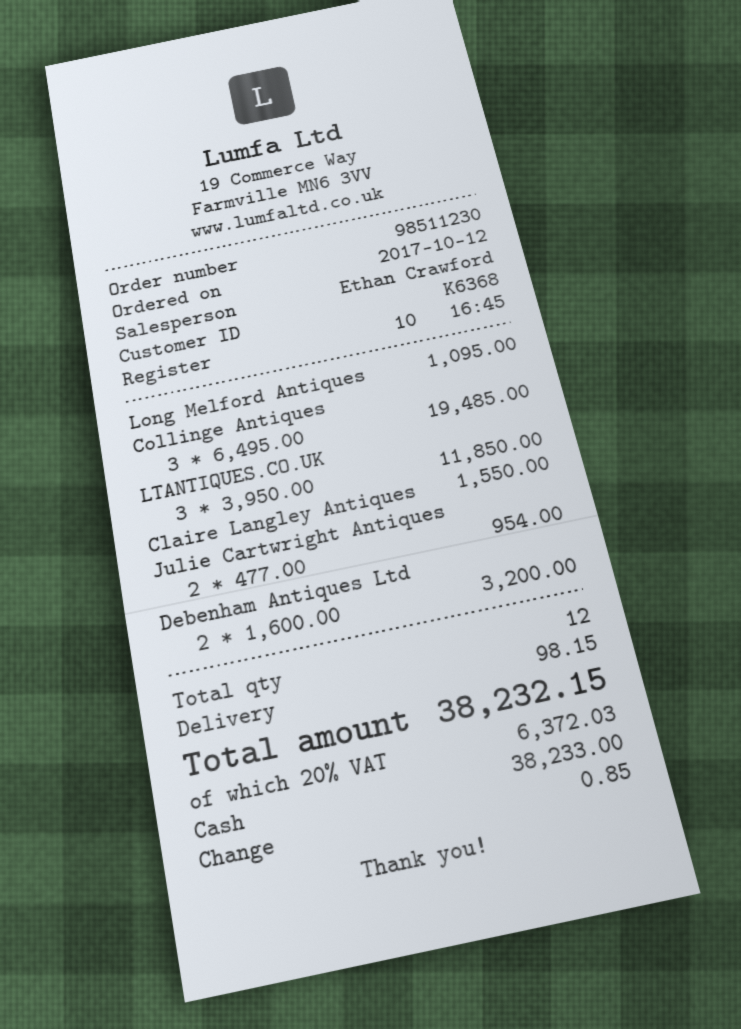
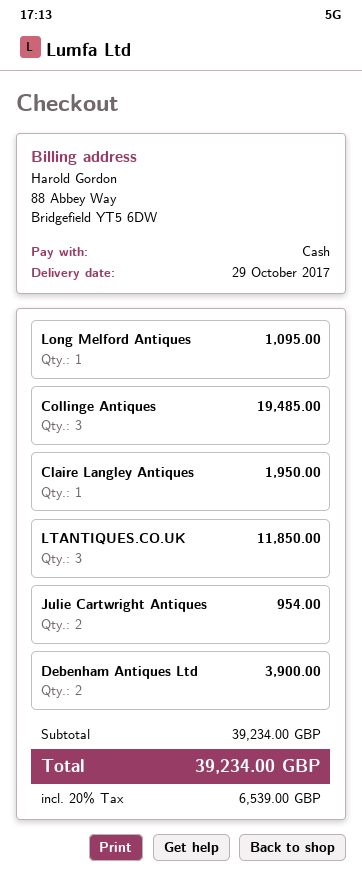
Claire Langley Antiques: 1 for 1550.00 -> 1 for 1950.00
Debenham Antiques Ltd: 2 for 3200.00 -> 2 for 3900.00
shipping: 98.15 -> none
tax: 20% = 6372.03 -> 20% = 6539.00
total: 38232.15 -> 39234.00

